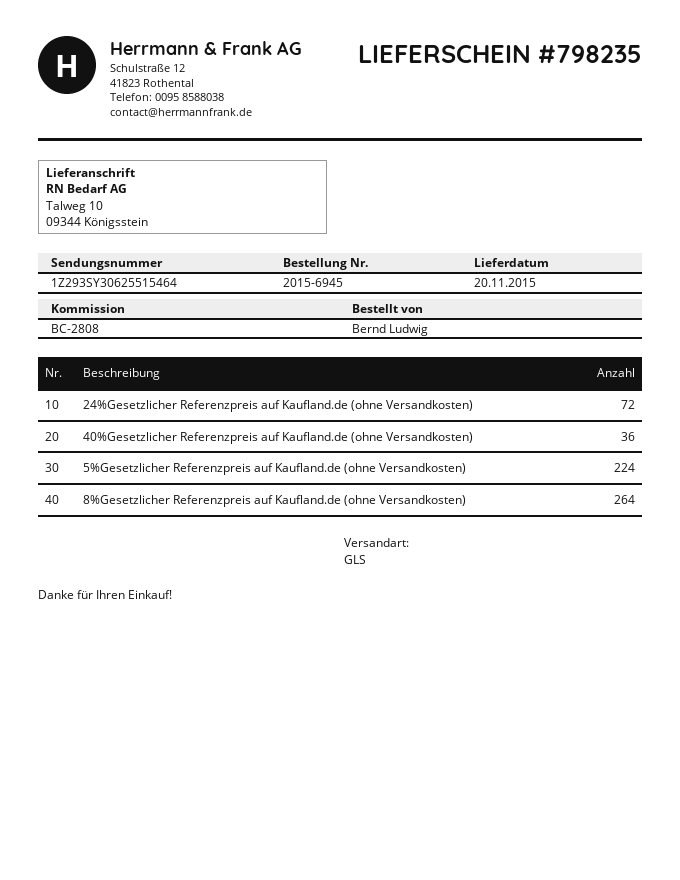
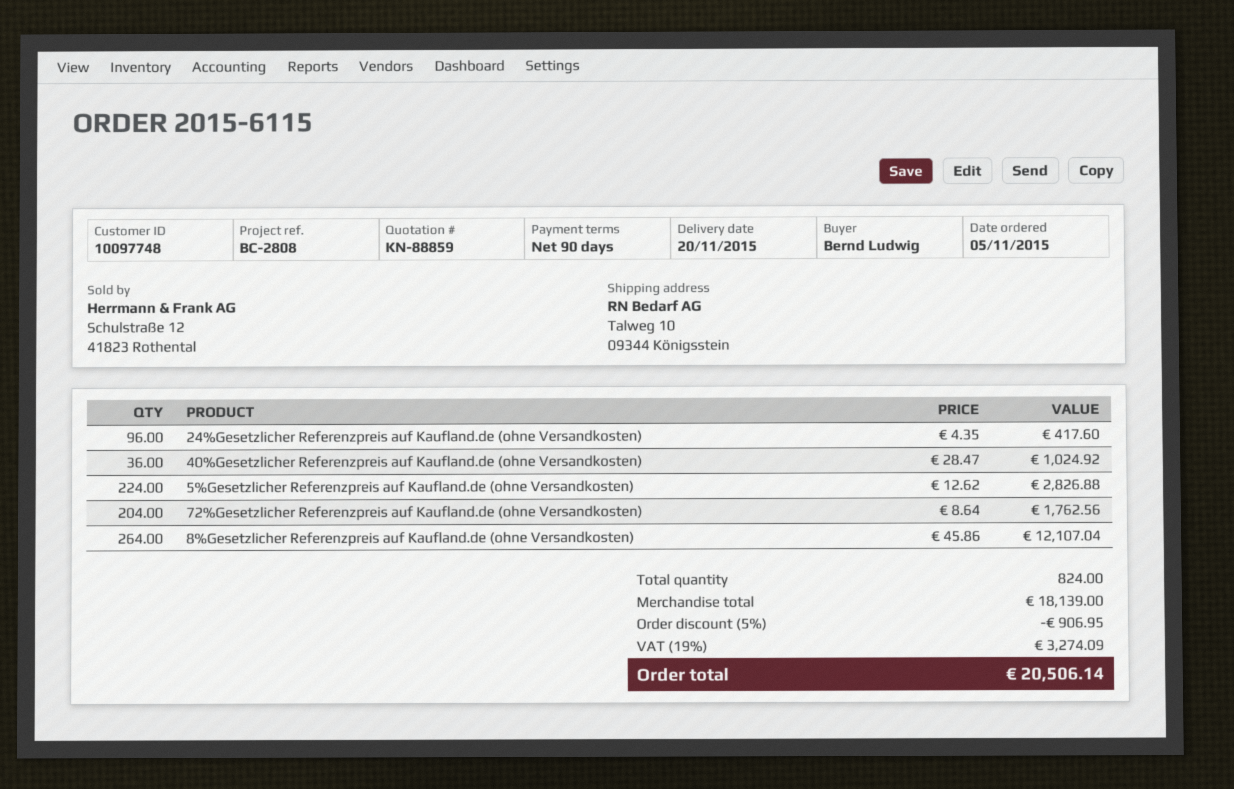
order number: 2015-6945 -> 2015-6115
24%Gesetzlicher Referenzpreis auf Kaufland.de (ohne Versandkosten): 72 -> 96
72%Gesetzlicher Referenzpreis auf Kaufland.de (ohne Versandkosten): none -> 204

